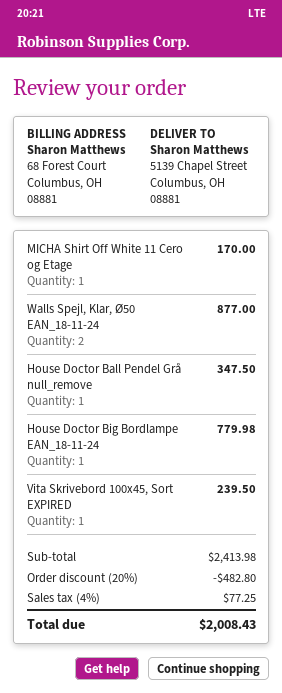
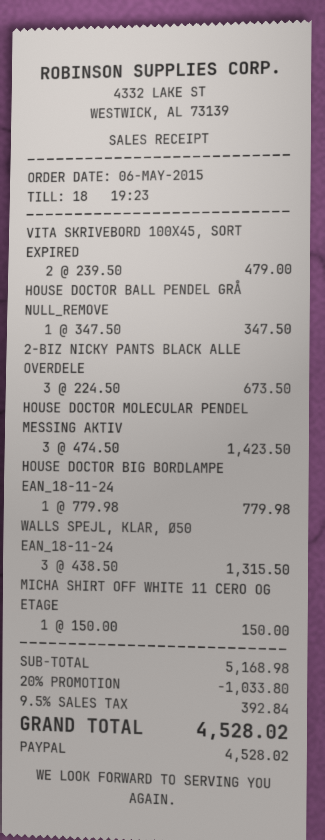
MICHA Shirt Off White 11 Cero og Etage: 1 for 170.00 -> 1 for 150.00
Walls Spejl, Klar, Ø50 EAN_18-11-24: 2 for 877.00 -> 3 for 1315.50
Vita Skrivebord 100x45, Sort EXPIRED: 1 for 239.50 -> 2 for 479.00
2-BIZ NICKY PANTS BLACK ALLE OVERDELE: none -> 3 for 673.50
HOUSE DOCTOR MOLECULAR PENDEL MESSING AKTIV: none -> 3 for 1423.50
subtotal: 2413.98 -> 5168.98
discount: 20% = 482.80 -> 20% = 1033.80
tax: 4% = 77.25 -> 9.5% = 392.84
total: 2008.43 -> 4528.02

